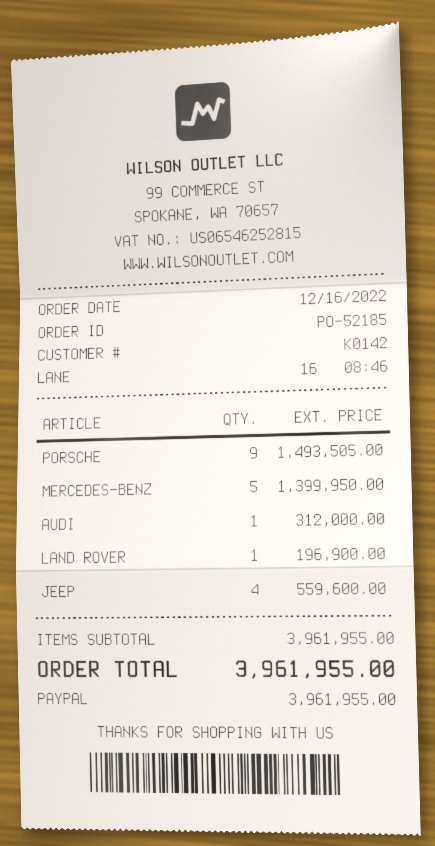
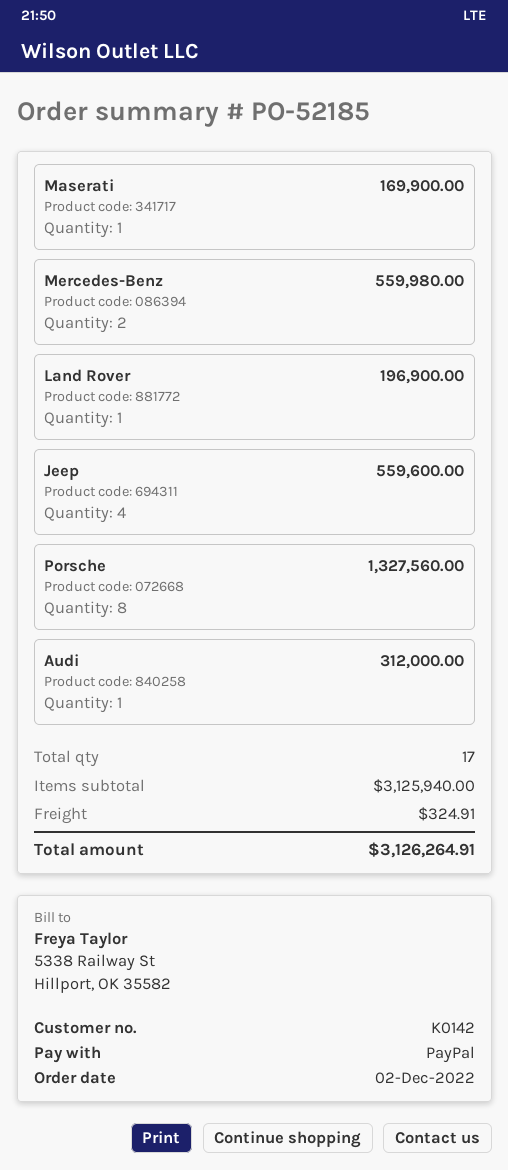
order date: 2022-12-16 -> 2022-12-02
PORSCHE: 9 for 1493505.00 -> 8 for 1327560.00
MERCEDES-BENZ: 5 for 1399950.00 -> 2 for 559980.00
Maserati: none -> 1 for 169900.00
subtotal: 3961955.00 -> 3125940.00
shipping: none -> 324.91
total: 3961955.00 -> 3126264.91

